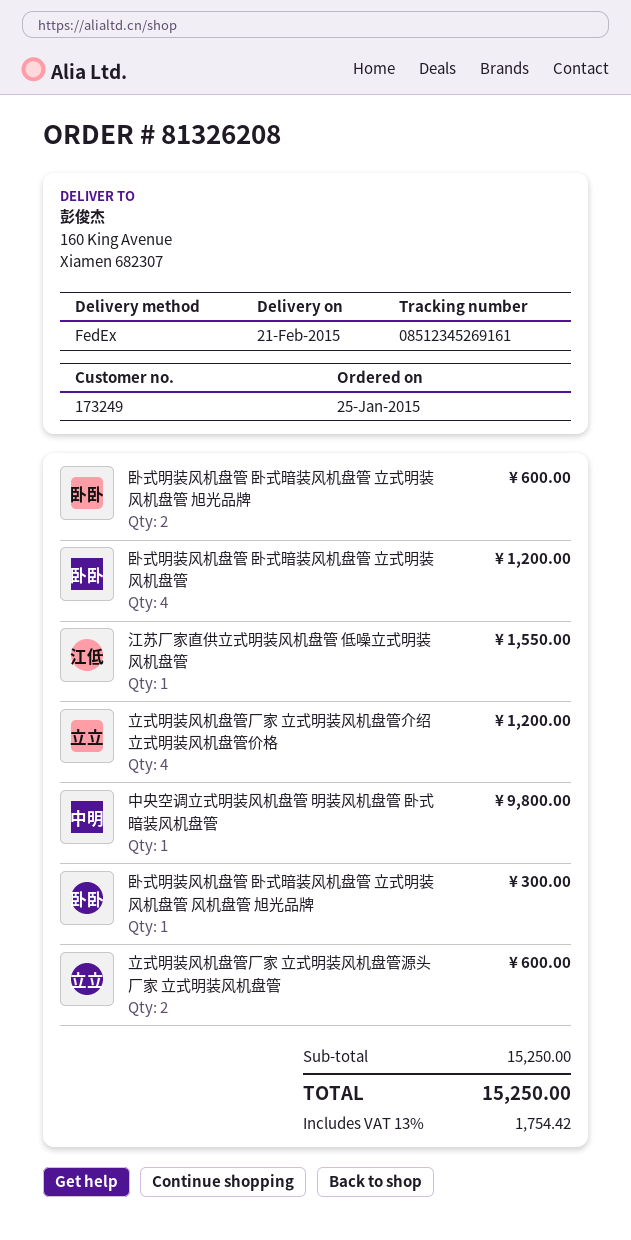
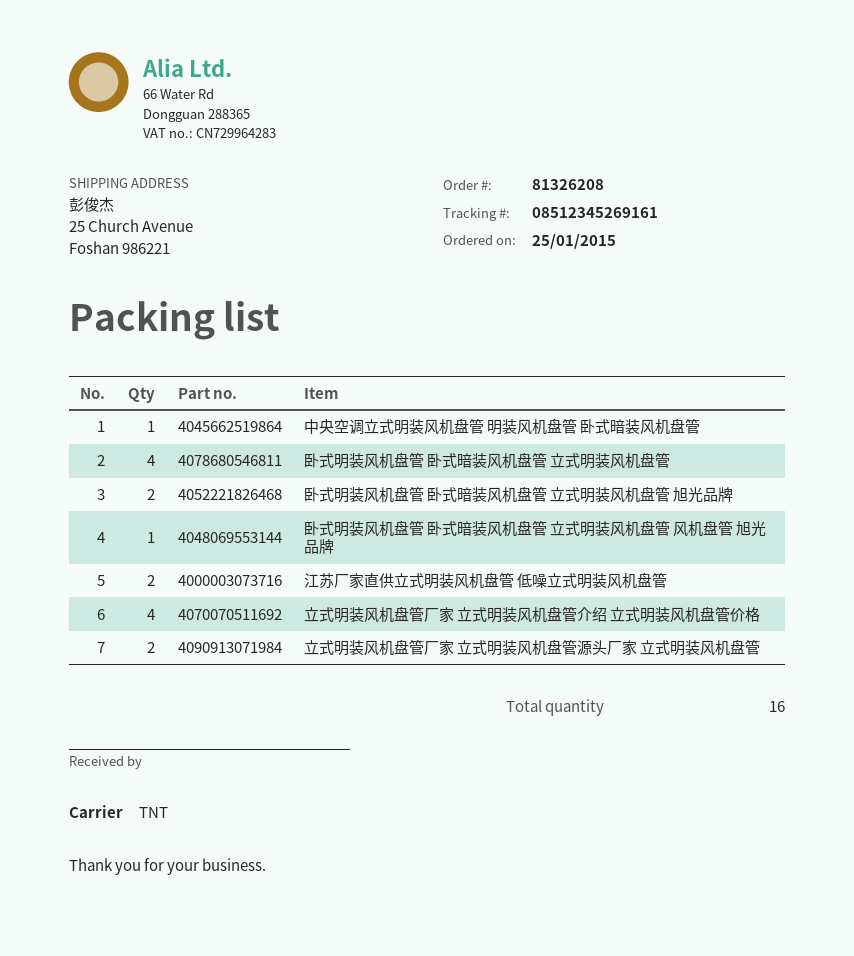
shipping method: FedEx -> TNT
ship to: 160 King Avenue, Xiamen 682307 -> 25 Church Avenue, Foshan 986221
江苏厂家直供立式明装风机盘管 低噪立式明装风机盘管: 1 -> 2

